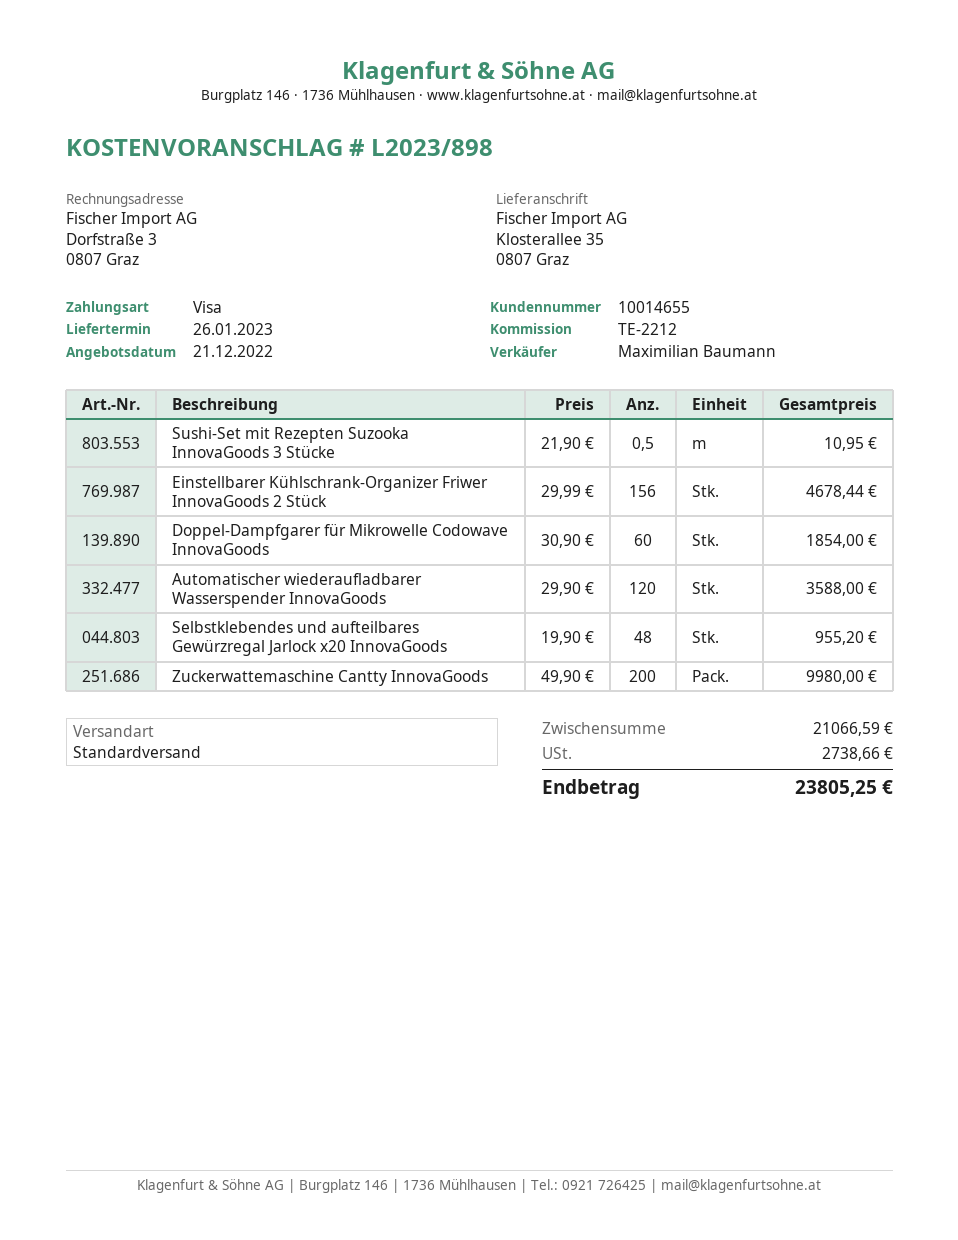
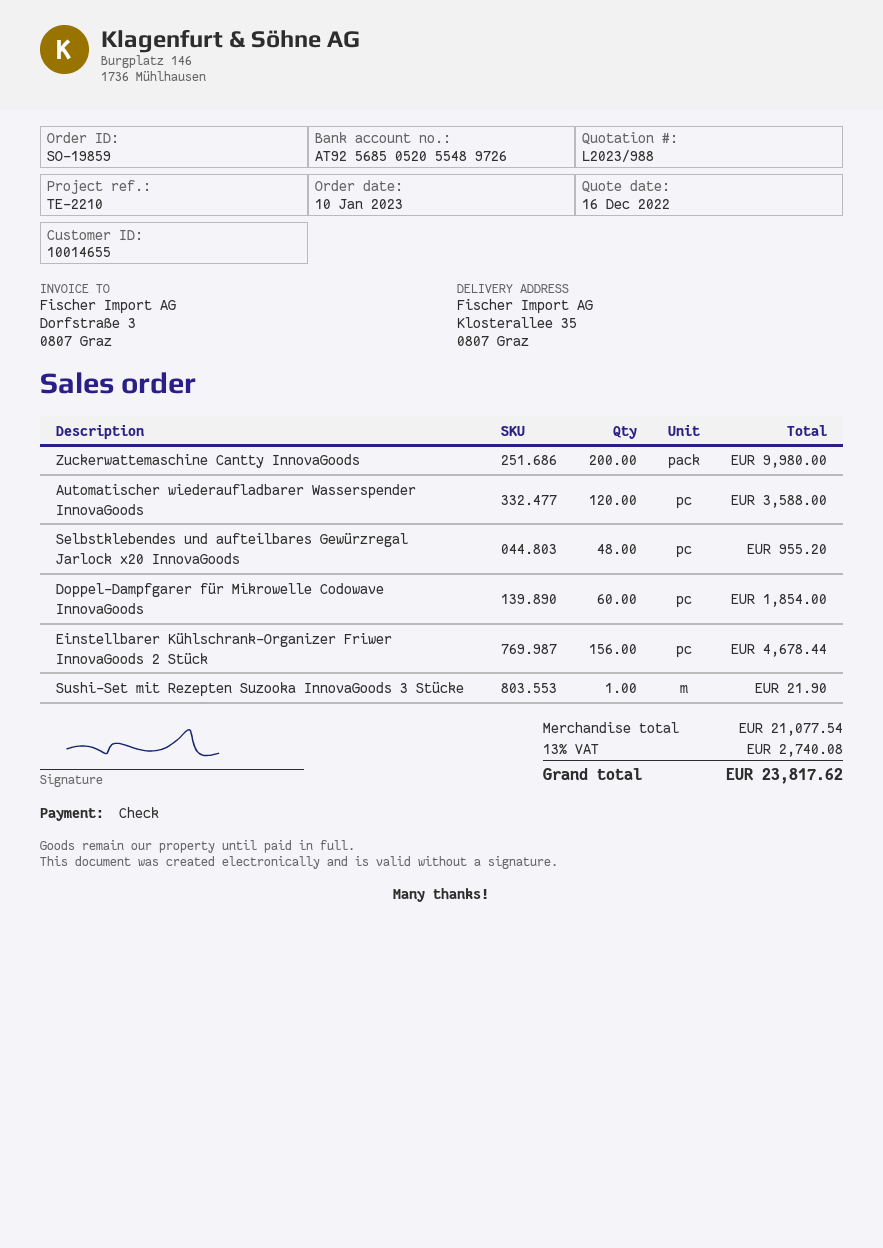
quote number: L2023/898 -> L2023/988
quote date: 2022-12-21 -> 2022-12-16
reference: TE-2212 -> TE-2210
payment method: Visa -> cheque
Sushi-Set mit Rezepten Suzooka InnovaGoods 3 Stücke: 0.5 for 10.95 -> 1 for 21.90
subtotal: 21066.59 -> 21077.54
tax: 2738.66 -> 2740.08
total: 23805.25 -> 23817.62

